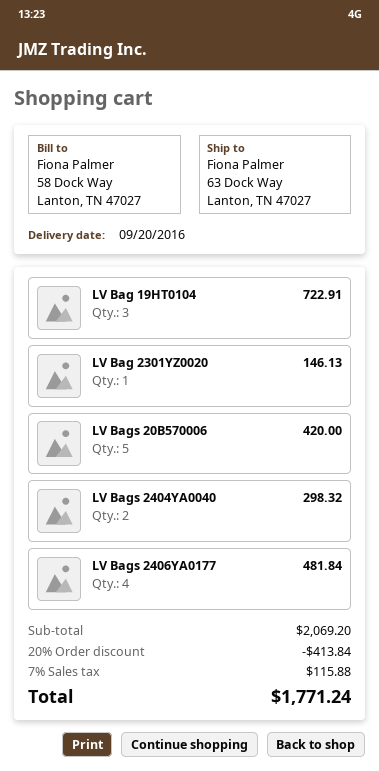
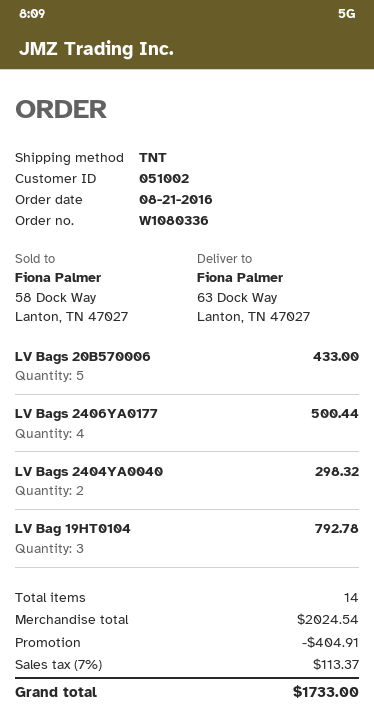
LV Bag 19HT0104: 3 for 722.91 -> 3 for 792.78
LV Bag 2301YZ0020: 1 for 146.13 -> none
LV Bags 20B570006: 5 for 420.00 -> 5 for 433.00
LV Bags 2406YA0177: 4 for 481.84 -> 4 for 500.44
subtotal: 2069.20 -> 2024.54
discount: 413.84 -> 404.91
tax: 7% = 115.88 -> 7% = 113.37
total: 1771.24 -> 1733.00

